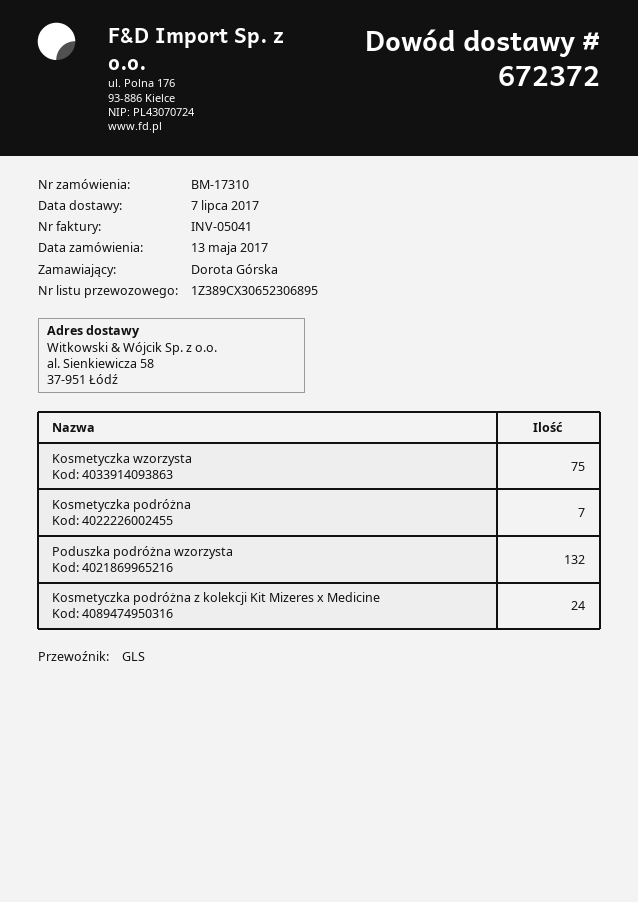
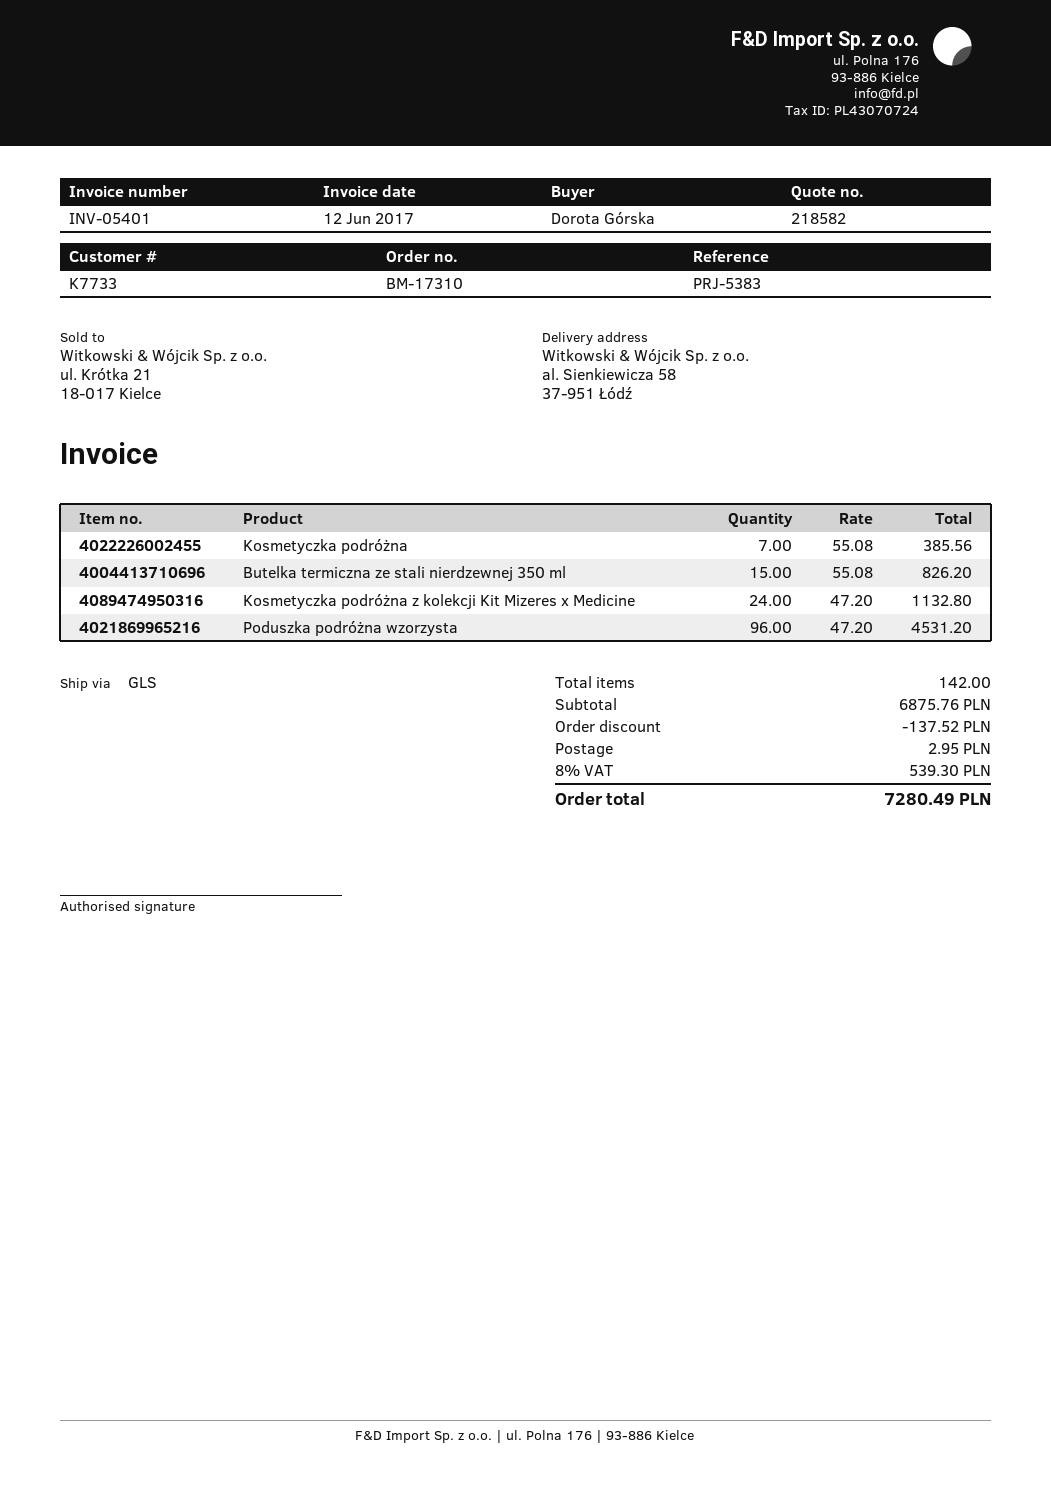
invoice number: INV-05041 -> INV-05401
Kosmetyczka wzorzysta: 75 -> none
Poduszka podróżna wzorzysta: 132 -> 96
Butelka termiczna ze stali nierdzewnej 350 ml: none -> 15

